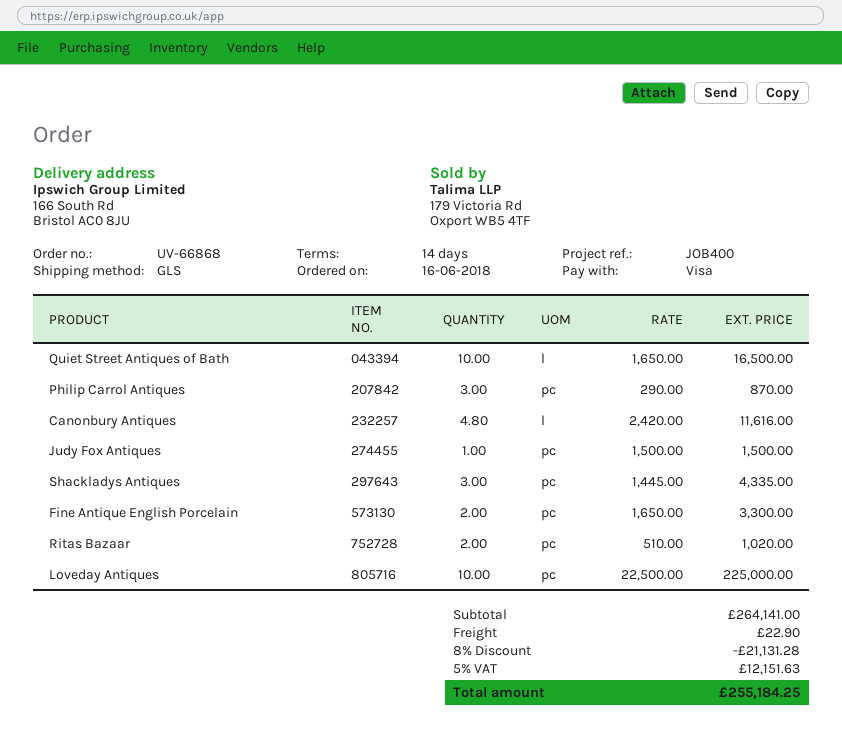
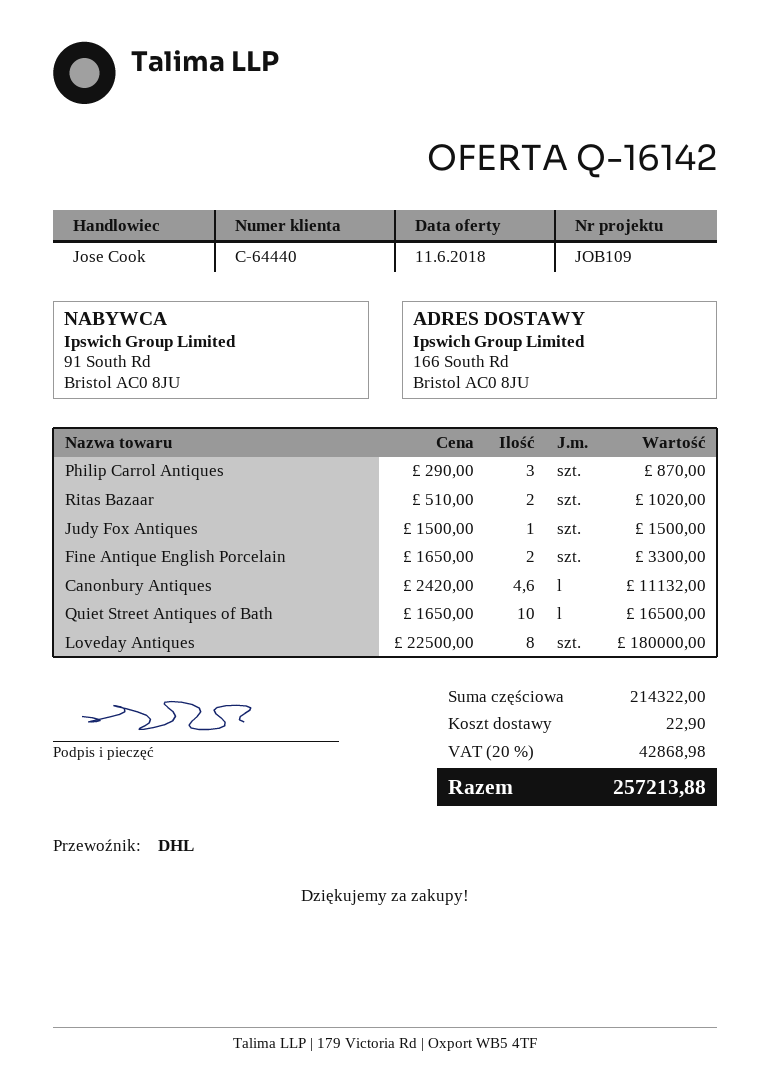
reference: JOB400 -> JOB109
shipping method: GLS -> DHL
Canonbury Antiques: 4.8 x 2420.00 = 11616.00 -> 4.6 x 2420.00 = 11132.00
Shackladys Antiques: 3 x 1445.00 = 4335.00 -> none
Loveday Antiques: 10 x 22500.00 = 225000.00 -> 8 x 22500.00 = 180000.00
subtotal: 264141.00 -> 214322.00
discount: 8% = 21131.28 -> none
tax: 5% = 12151.63 -> 20% = 42868.98
total: 255184.25 -> 257213.88

